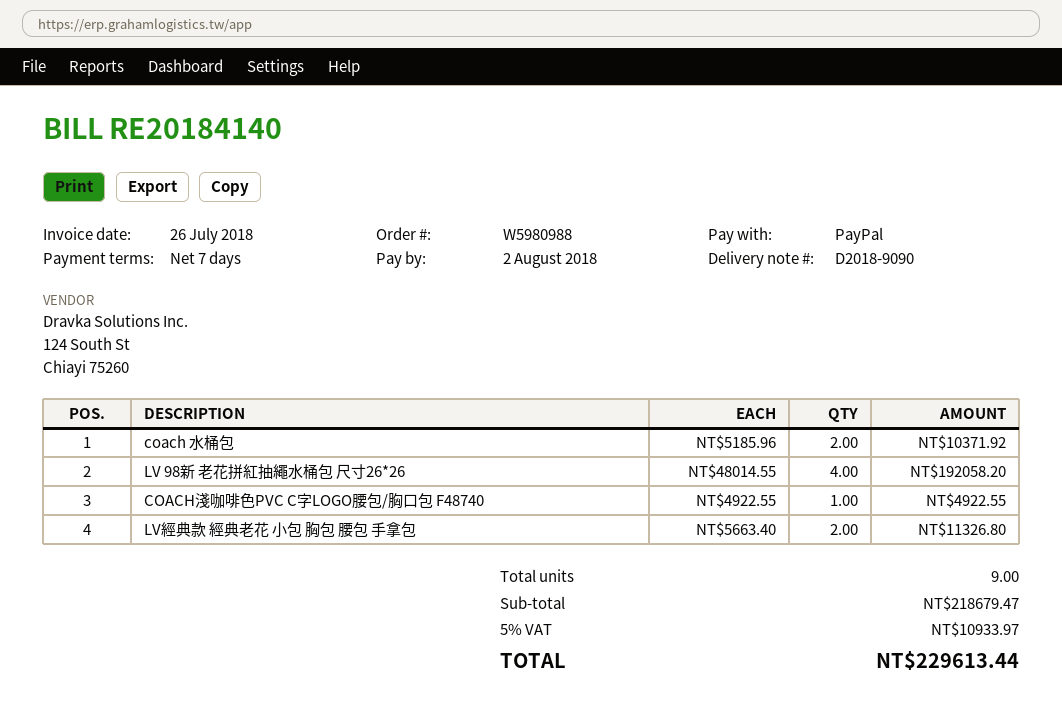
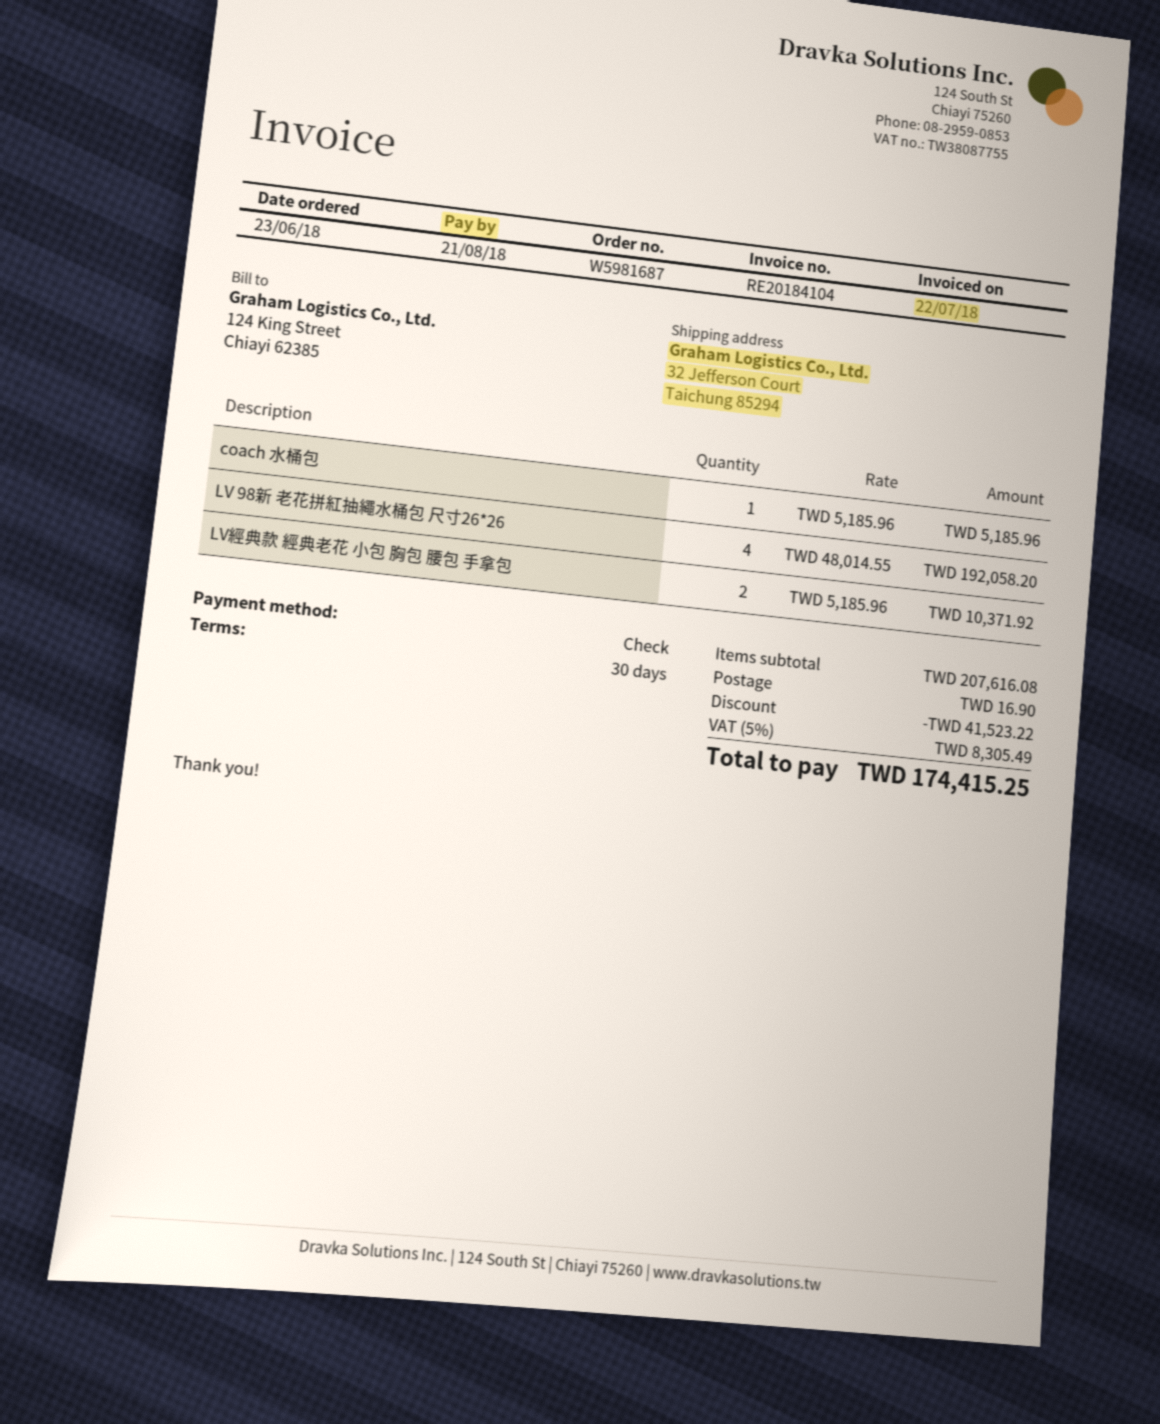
order number: W5980988 -> W5981687
invoice number: RE20184140 -> RE20184104
invoice date: 2018-07-26 -> 2018-07-22
payment terms: 7 days -> 30 days
due date: 2018-08-02 -> 2018-08-21
payment method: PayPal -> cheque
coach 水桶包: 2 x 5185.96 = 10371.92 -> 1 x 5185.96 = 5185.96
COACH淺咖啡色PVC C字LOGO腰包/胸口包 F48740: 1 x 4922.55 = 4922.55 -> none
LV經典款 經典老花 小包 胸包 腰包 手拿包: 2 x 5663.40 = 11326.80 -> 2 x 5185.96 = 10371.92
subtotal: 218679.47 -> 207616.08
discount: none -> 41523.22
shipping: none -> 16.90
tax: 5% = 10933.97 -> 5% = 8305.49
total: 229613.44 -> 174415.25

